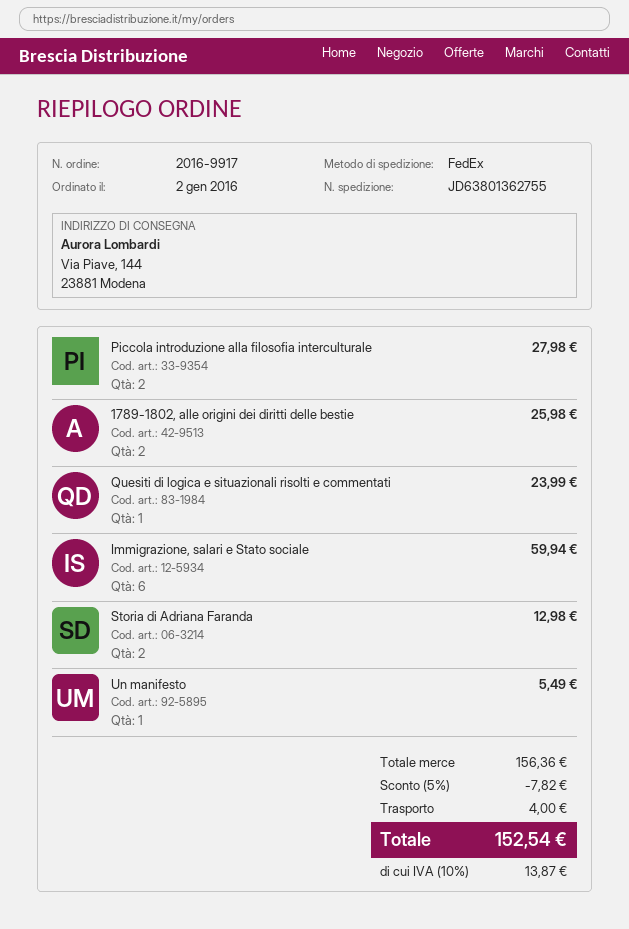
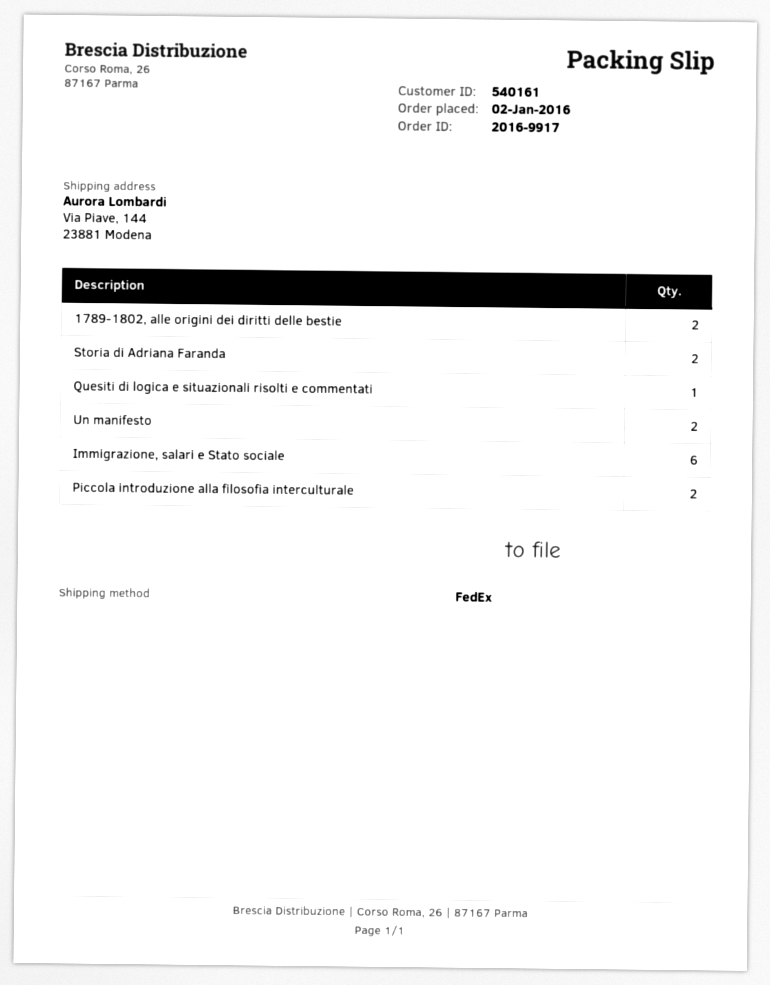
Un manifesto: 1 -> 2

